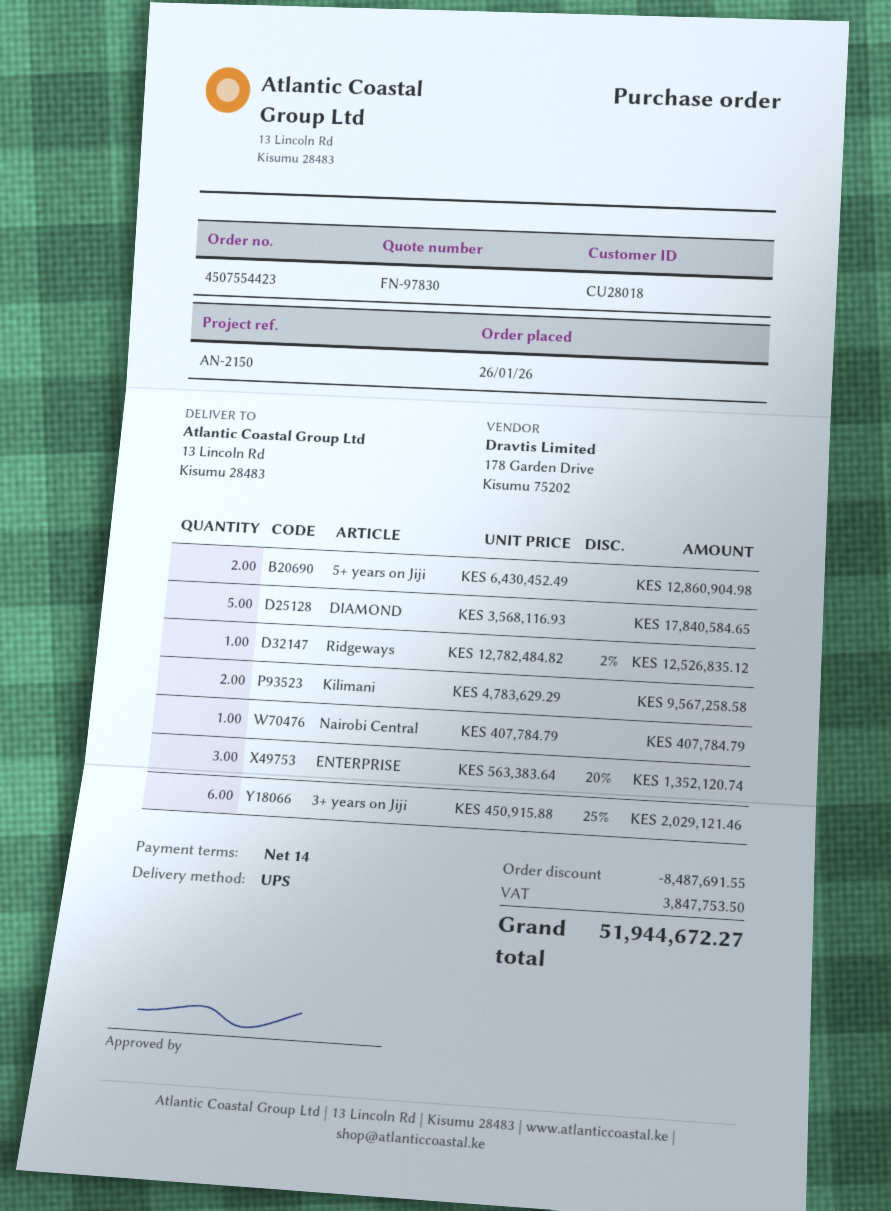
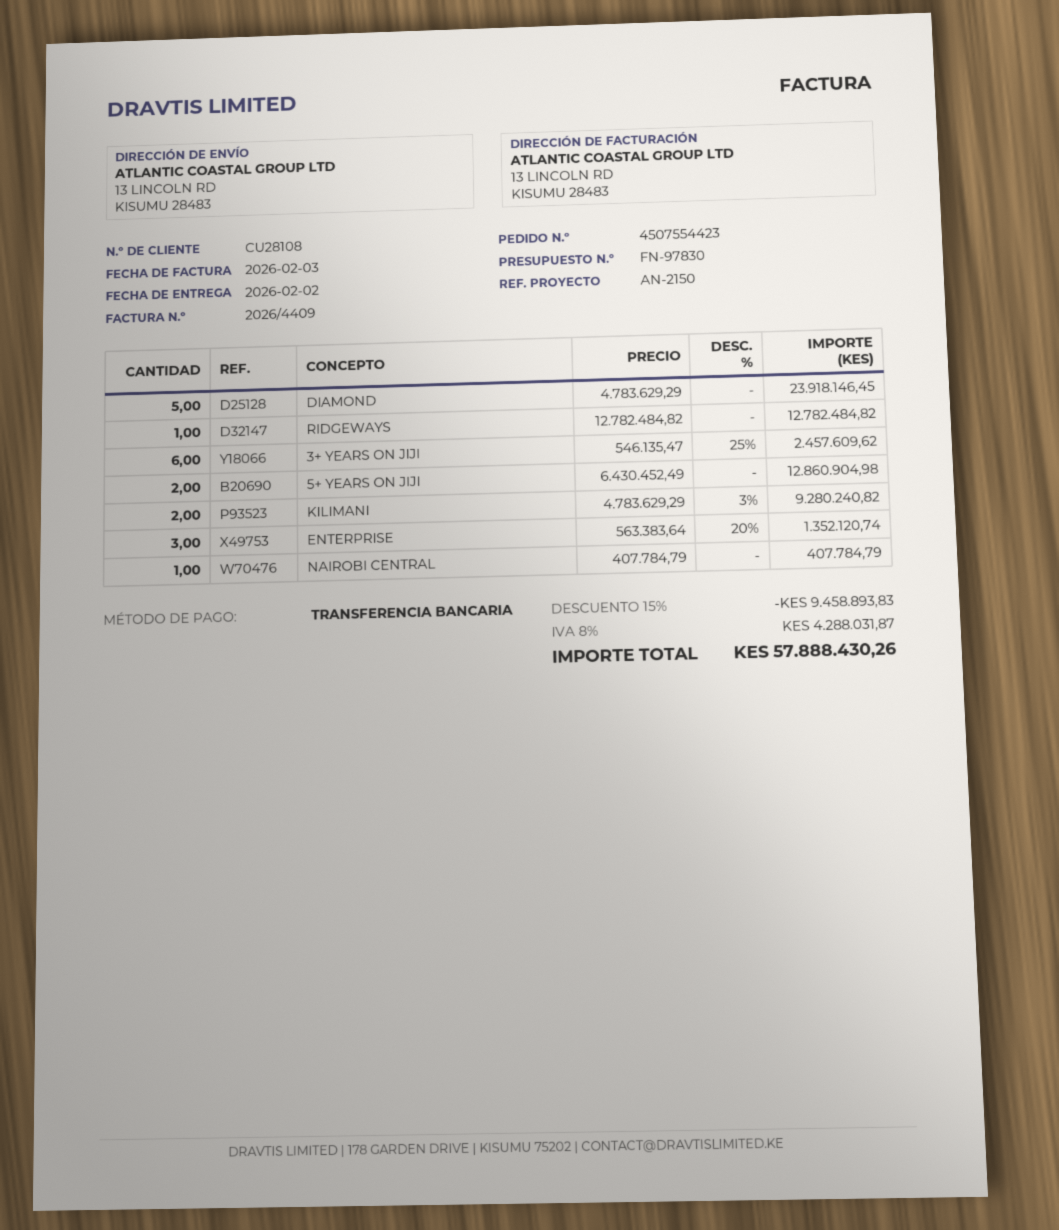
customer number: CU28018 -> CU28108
DIAMOND: 5 x 3568116.93 = 17840584.65 -> 5 x 4783629.29 = 23918146.45
Ridgeways: 1 x 12782484.82 - 2% = 12526835.12 -> 1 x 12782484.82 = 12782484.82
Kilimani: 2 x 4783629.29 = 9567258.58 -> 2 x 4783629.29 - 3% = 9280240.82
3+ years on Jiji: 6 x 450915.88 - 25% = 2029121.46 -> 6 x 546135.47 - 25% = 2457609.62
discount: 8487691.55 -> 9458893.83
tax: 3847753.50 -> 4288031.87
total: 51944672.27 -> 57888430.26

